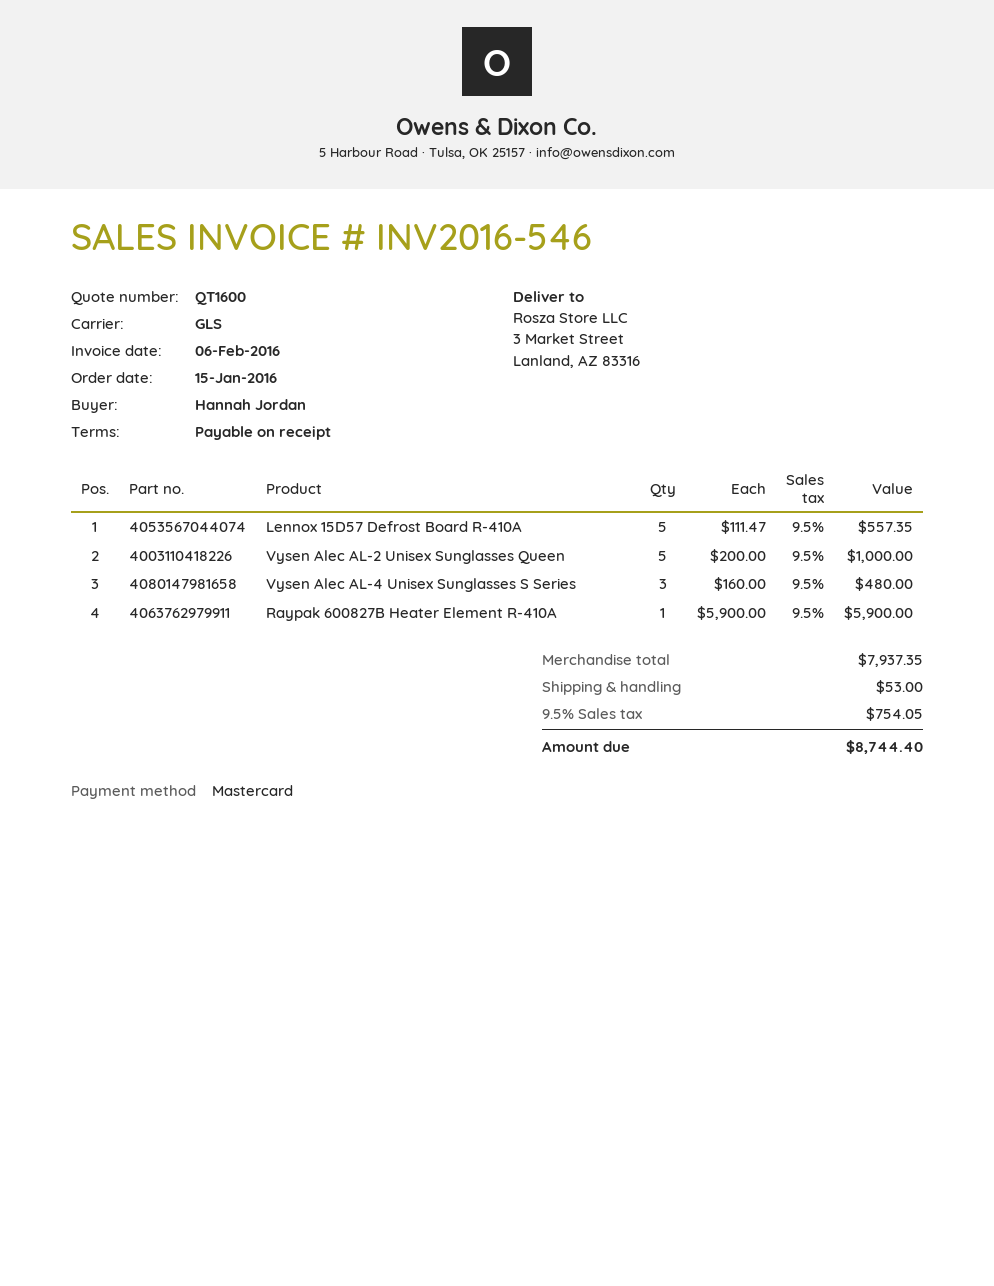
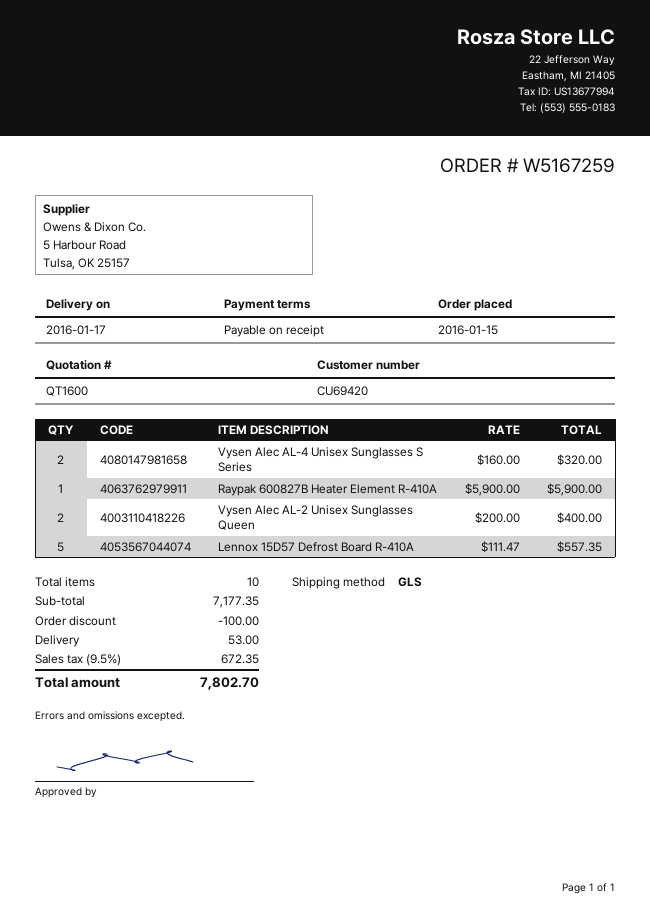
Vysen Alec AL-2 Unisex Sunglasses Queen: 5 x 200.00 = 1000.00 -> 2 x 200.00 = 400.00
Vysen Alec AL-4 Unisex Sunglasses S Series: 3 x 160.00 = 480.00 -> 2 x 160.00 = 320.00
subtotal: 7937.35 -> 7177.35
discount: none -> 100.00
tax: 9.5% = 754.05 -> 9.5% = 672.35
total: 8744.40 -> 7802.70

